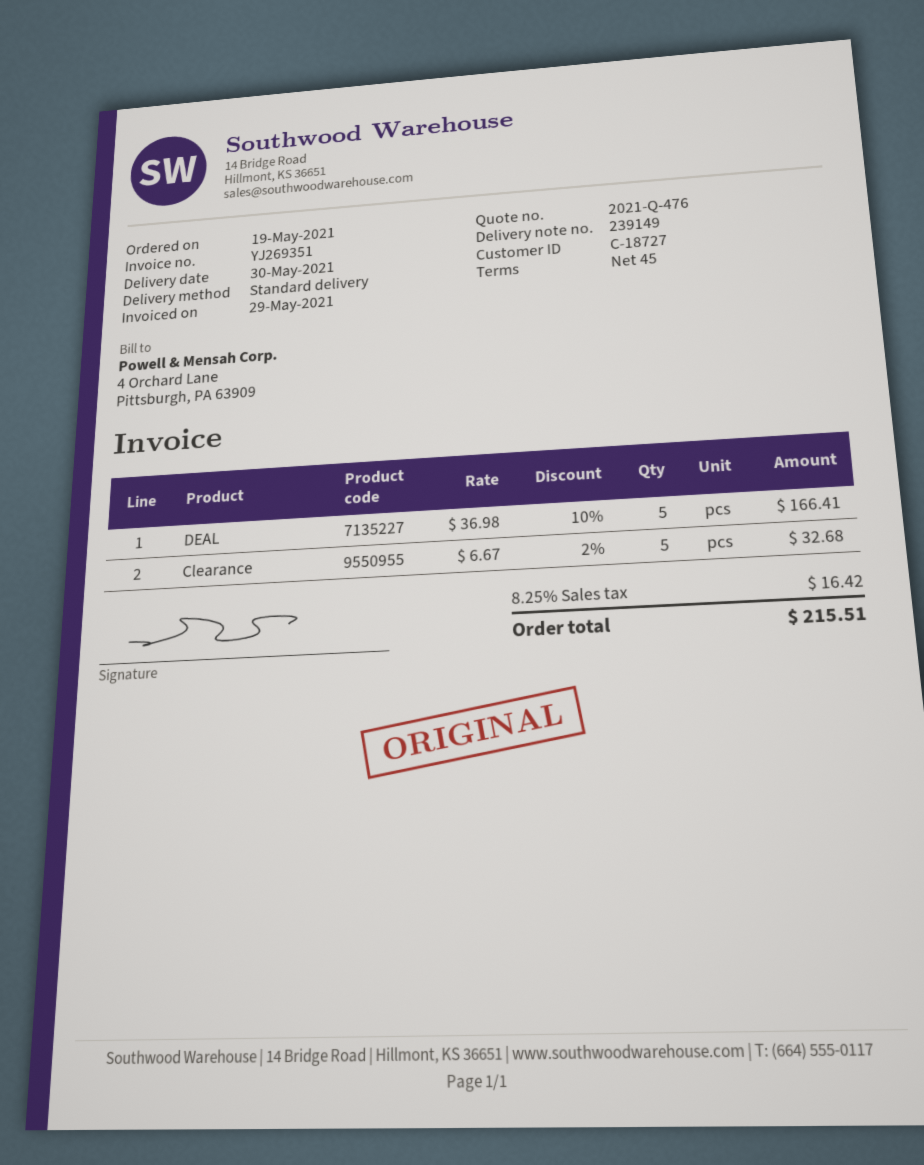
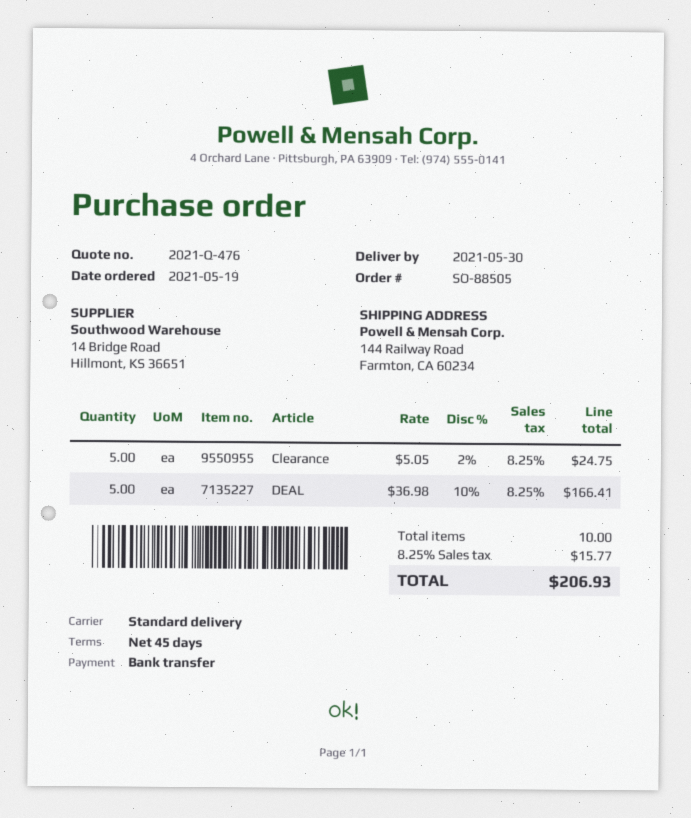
Clearance: 5 x 6.67 - 2% = 32.68 -> 5 x 5.05 - 2% = 24.75
tax: 8.25% = 16.42 -> 8.25% = 15.77
total: 215.51 -> 206.93

